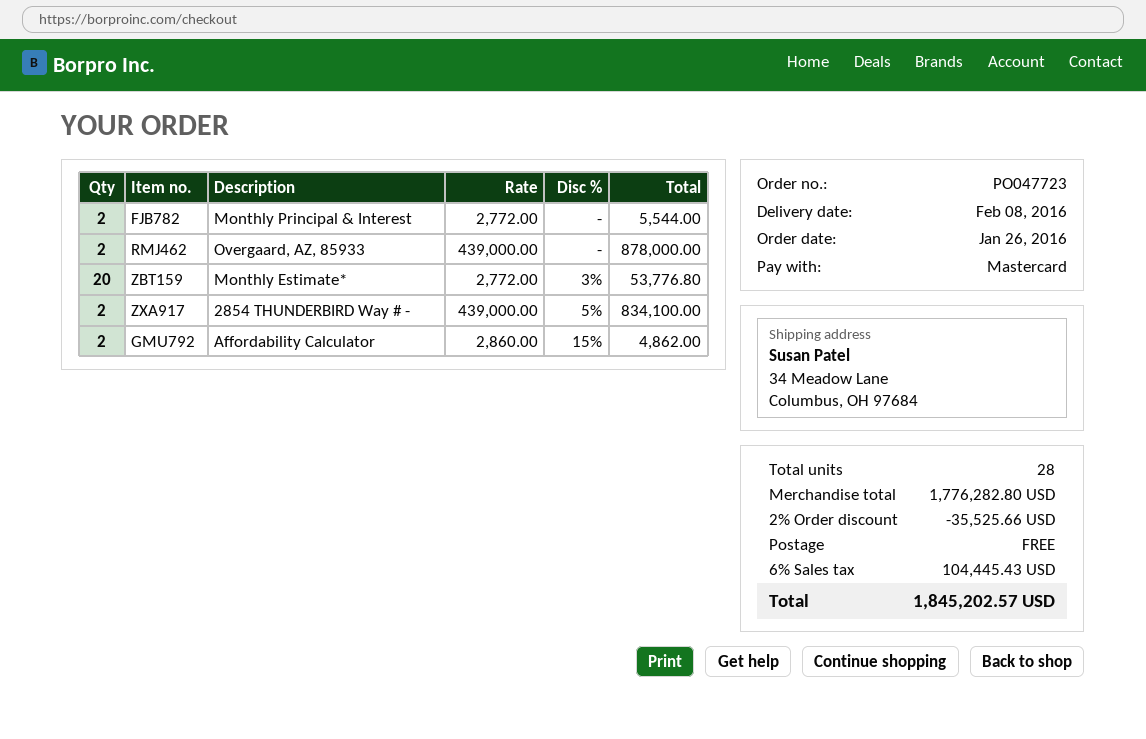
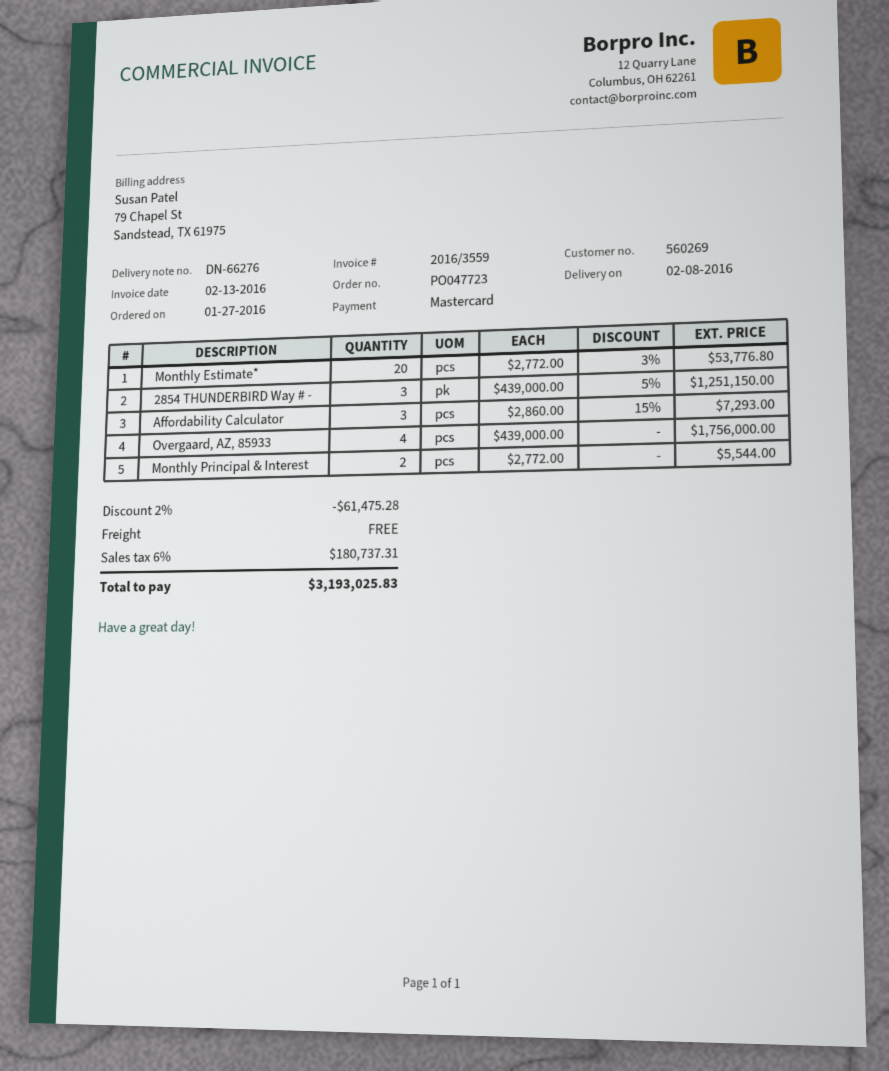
order date: 2016-01-26 -> 2016-01-27
Overgaard, AZ, 85933: 2 x 439000.00 = 878000.00 -> 4 x 439000.00 = 1756000.00
2854 THUNDERBIRD Way # -: 2 x 439000.00 - 5% = 834100.00 -> 3 x 439000.00 - 5% = 1251150.00
Affordability Calculator: 2 x 2860.00 - 15% = 4862.00 -> 3 x 2860.00 - 15% = 7293.00
discount: 2% = 35525.66 -> 2% = 61475.28
tax: 6% = 104445.43 -> 6% = 180737.31
total: 1845202.57 -> 3193025.83

